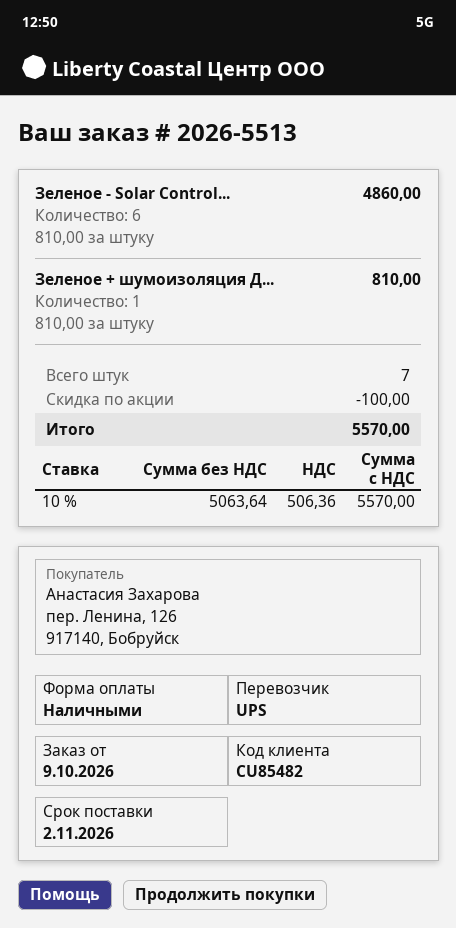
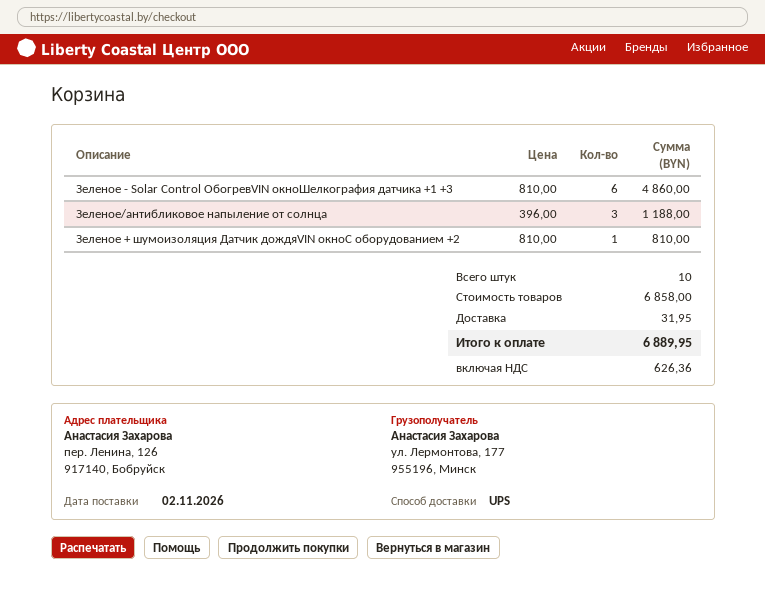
Зеленое/антибликовое напыление от солнца: none -> 3 x 396.00 = 1188.00
total quantity: 7 -> 10
discount: 100.00 -> none
shipping: none -> 31.95
tax: 506.36 -> 626.36
total: 5570.00 -> 6889.95

